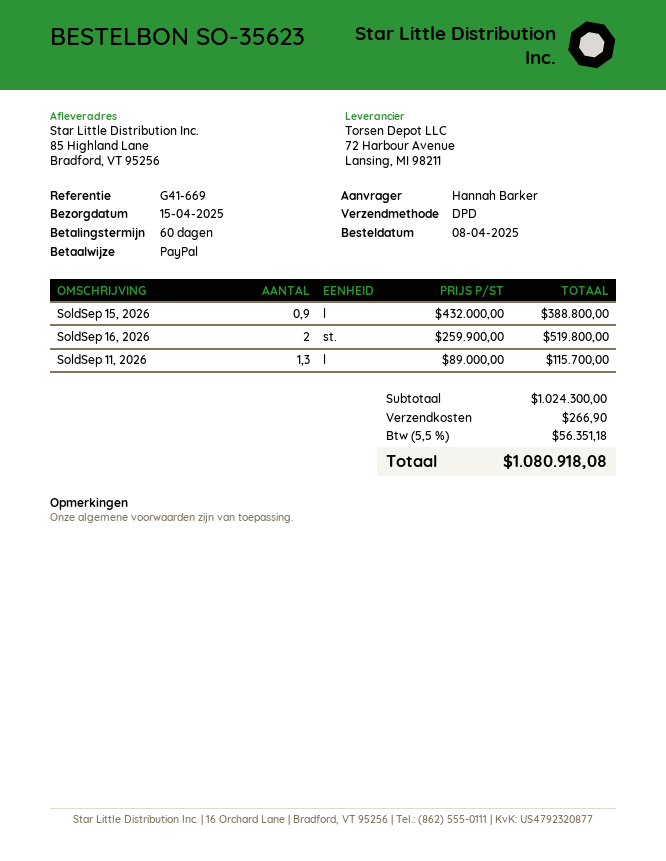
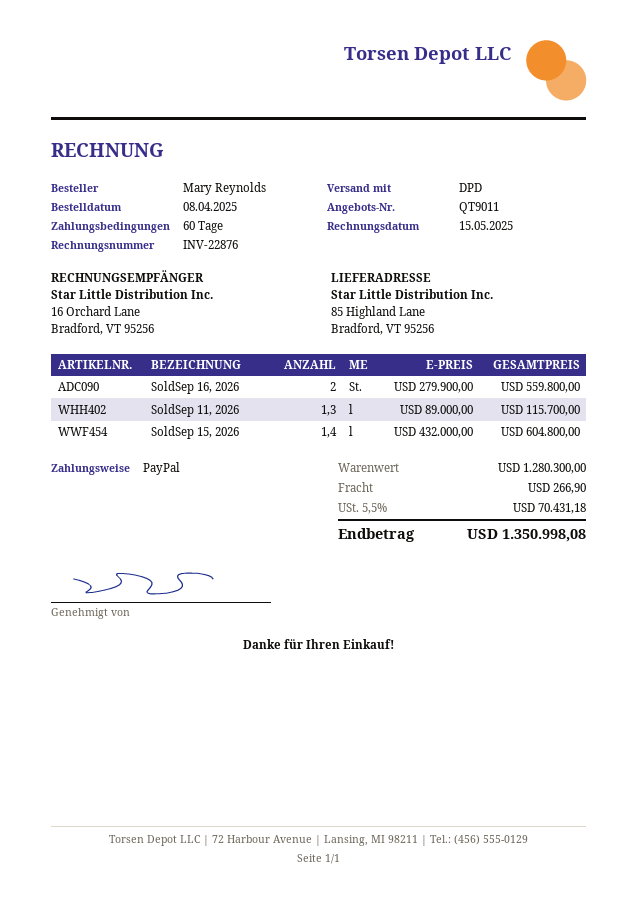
ordered by: Hannah Barker -> Mary Reynolds
SoldSep 15, 2026: 0.9 x 432000.00 = 388800.00 -> 1.4 x 432000.00 = 604800.00
SoldSep 16, 2026: 2 x 259900.00 = 519800.00 -> 2 x 279900.00 = 559800.00
subtotal: 1024300.00 -> 1280300.00
tax: 5.5% = 56351.18 -> 5.5% = 70431.18
total: 1080918.08 -> 1350998.08

